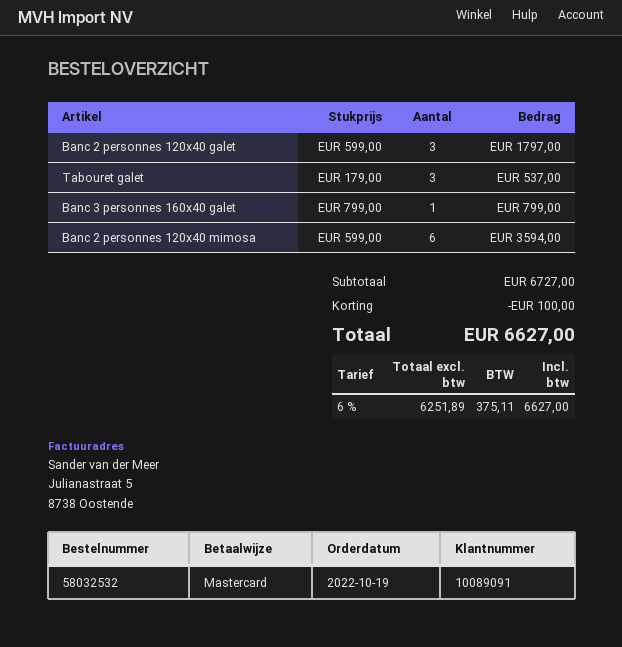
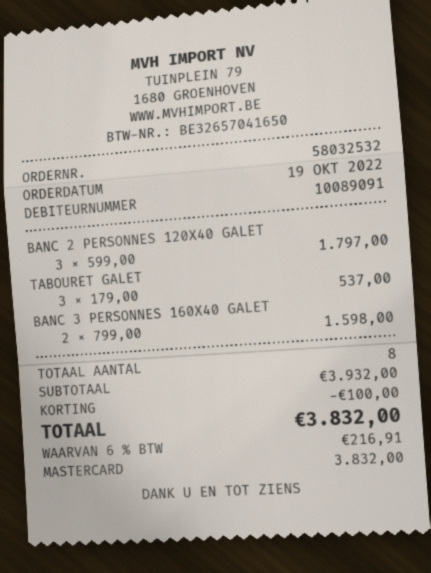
Banc 3 personnes 160x40 galet: 1 x 799.00 = 799.00 -> 2 x 799.00 = 1598.00
Banc 2 personnes 120x40 mimosa: 6 x 599.00 = 3594.00 -> none
subtotal: 6727.00 -> 3932.00
tax: 6% = 375.11 -> 6% = 216.91
total: 6627.00 -> 3832.00

